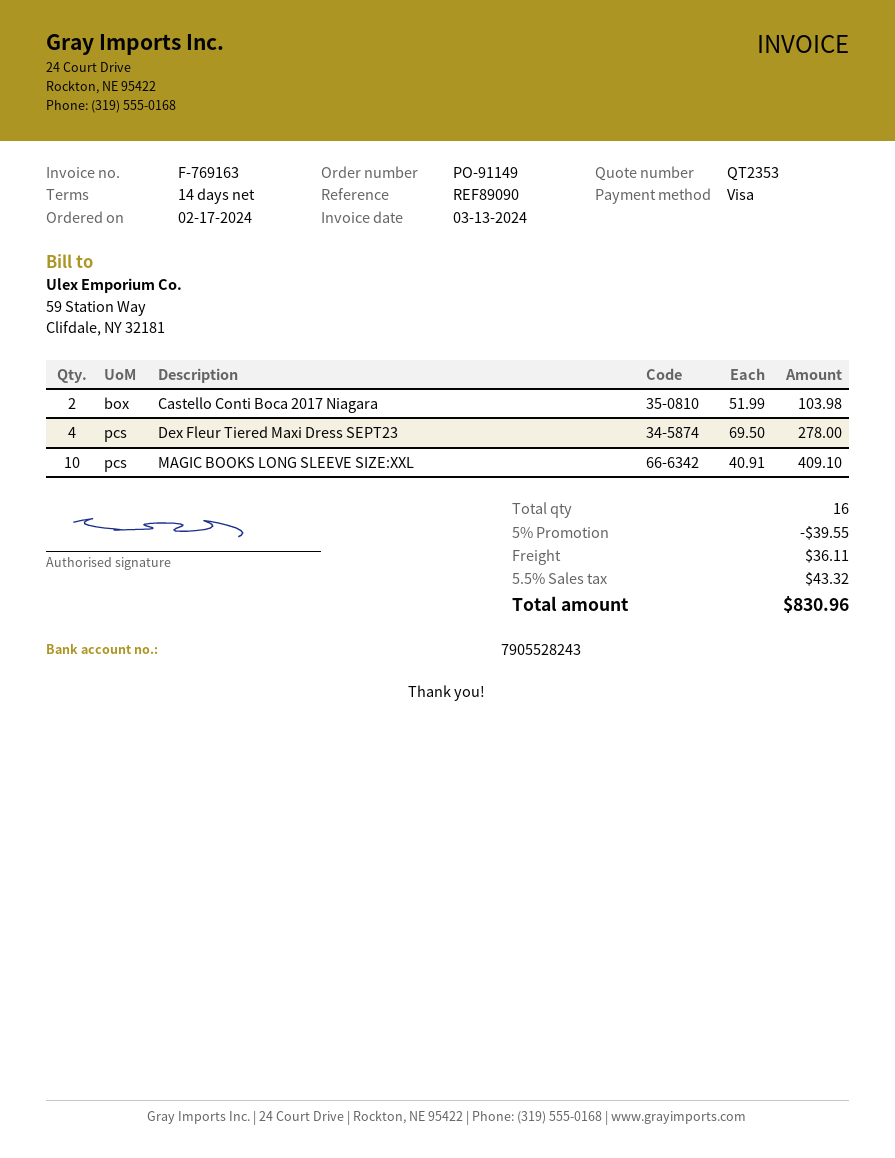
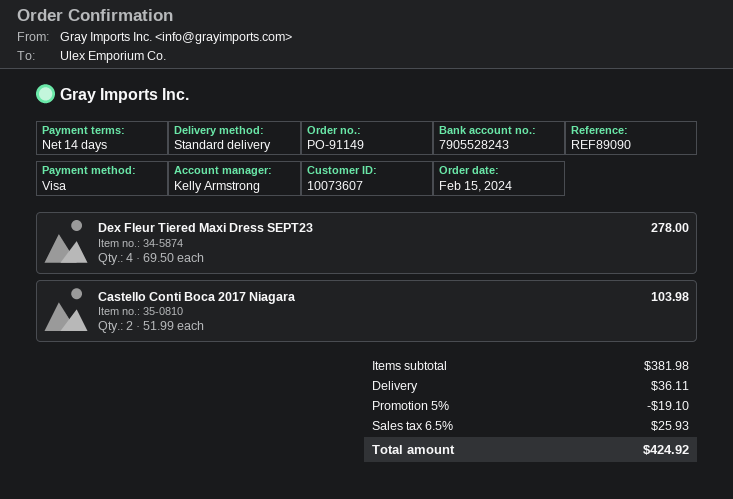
order date: 2024-02-17 -> 2024-02-15
MAGIC BOOKS LONG SLEEVE SIZE:XXL: 10 x 40.91 = 409.10 -> none
discount: 5% = 39.55 -> 5% = 19.10
tax: 5.5% = 43.32 -> 6.5% = 25.93
total: 830.96 -> 424.92

